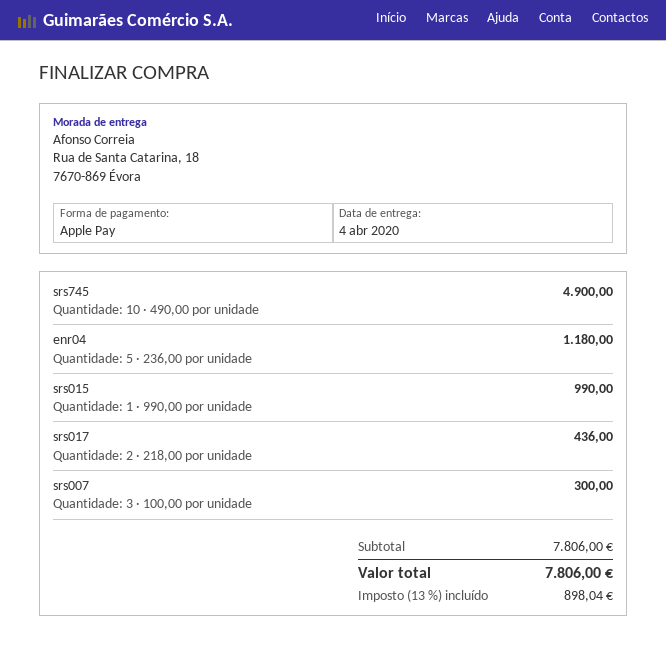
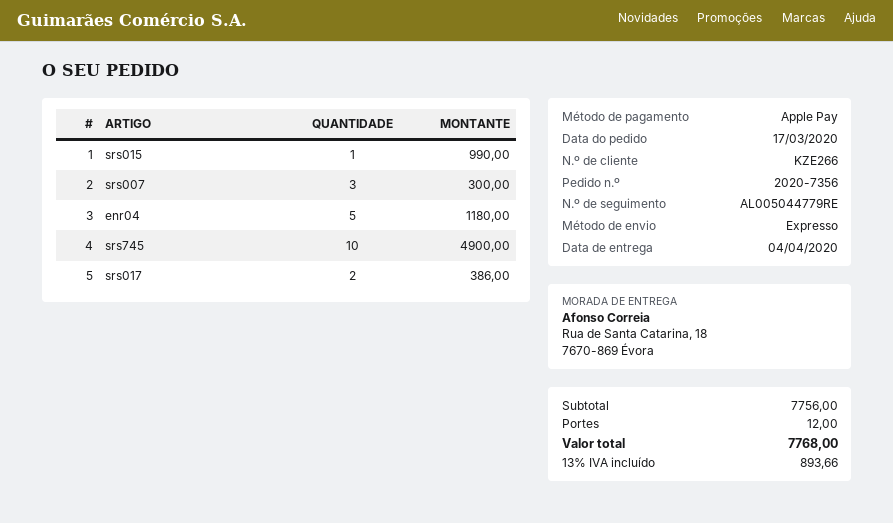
srs017: 2 for 436.00 -> 2 for 386.00
subtotal: 7806.00 -> 7756.00
shipping: none -> 12.00
tax: 13% = 898.04 -> 13% = 893.66
total: 7806.00 -> 7768.00

